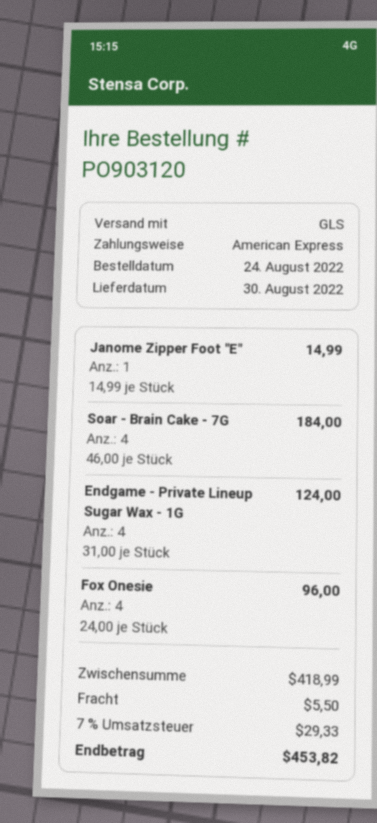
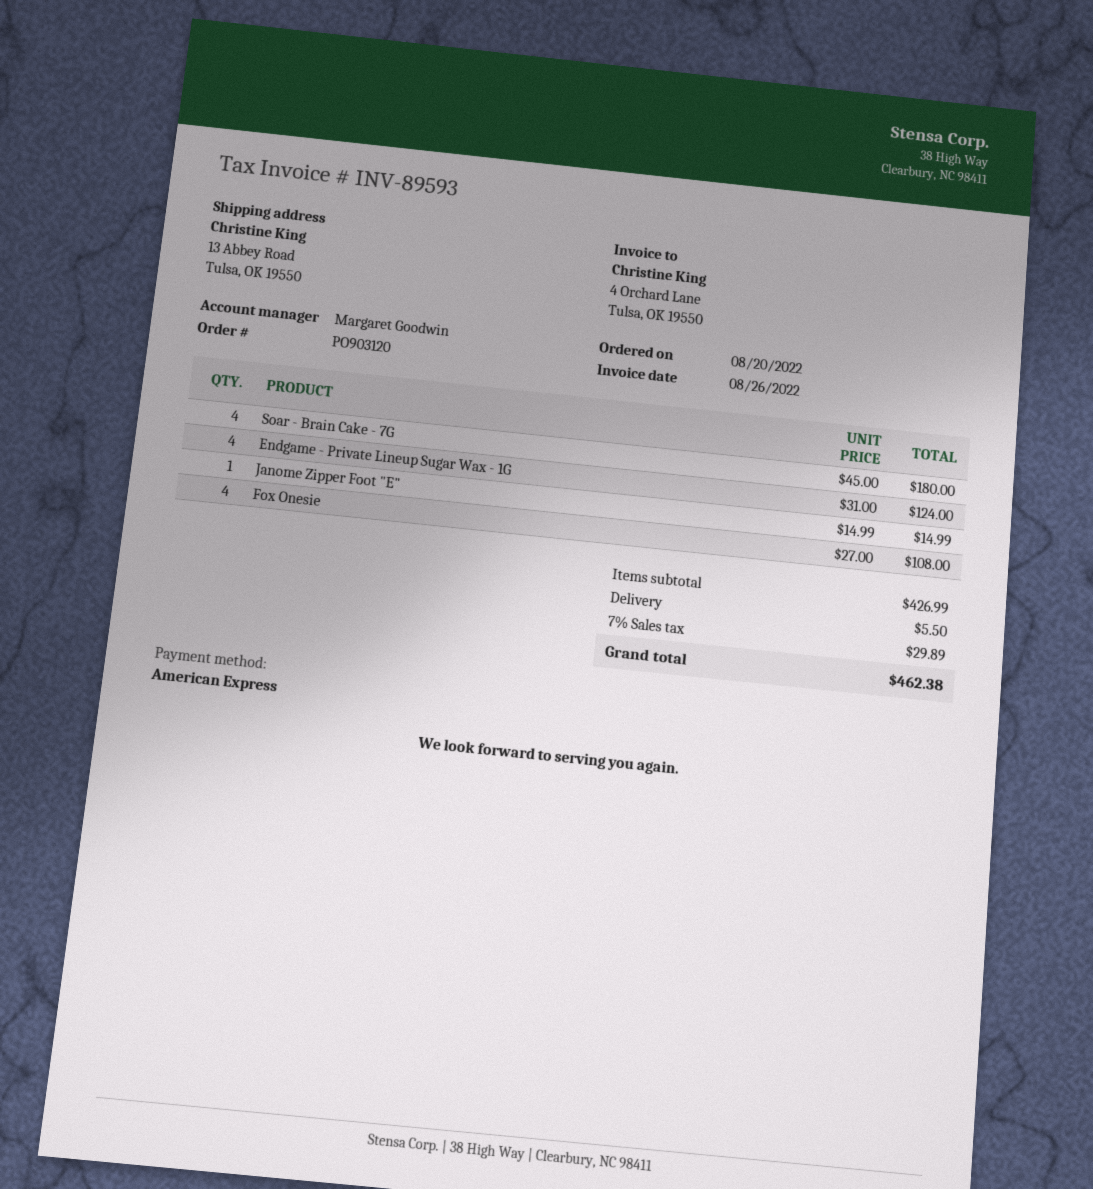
order date: 2022-08-24 -> 2022-08-20
Soar - Brain Cake - 7G: 4 x 46.00 = 184.00 -> 4 x 45.00 = 180.00
Fox Onesie: 4 x 24.00 = 96.00 -> 4 x 27.00 = 108.00
subtotal: 418.99 -> 426.99
tax: 7% = 29.33 -> 7% = 29.89
total: 453.82 -> 462.38

